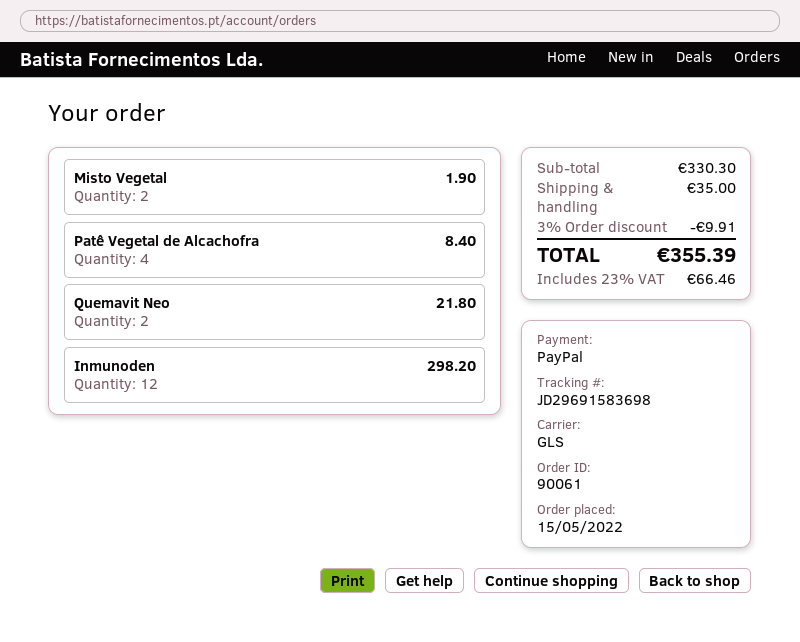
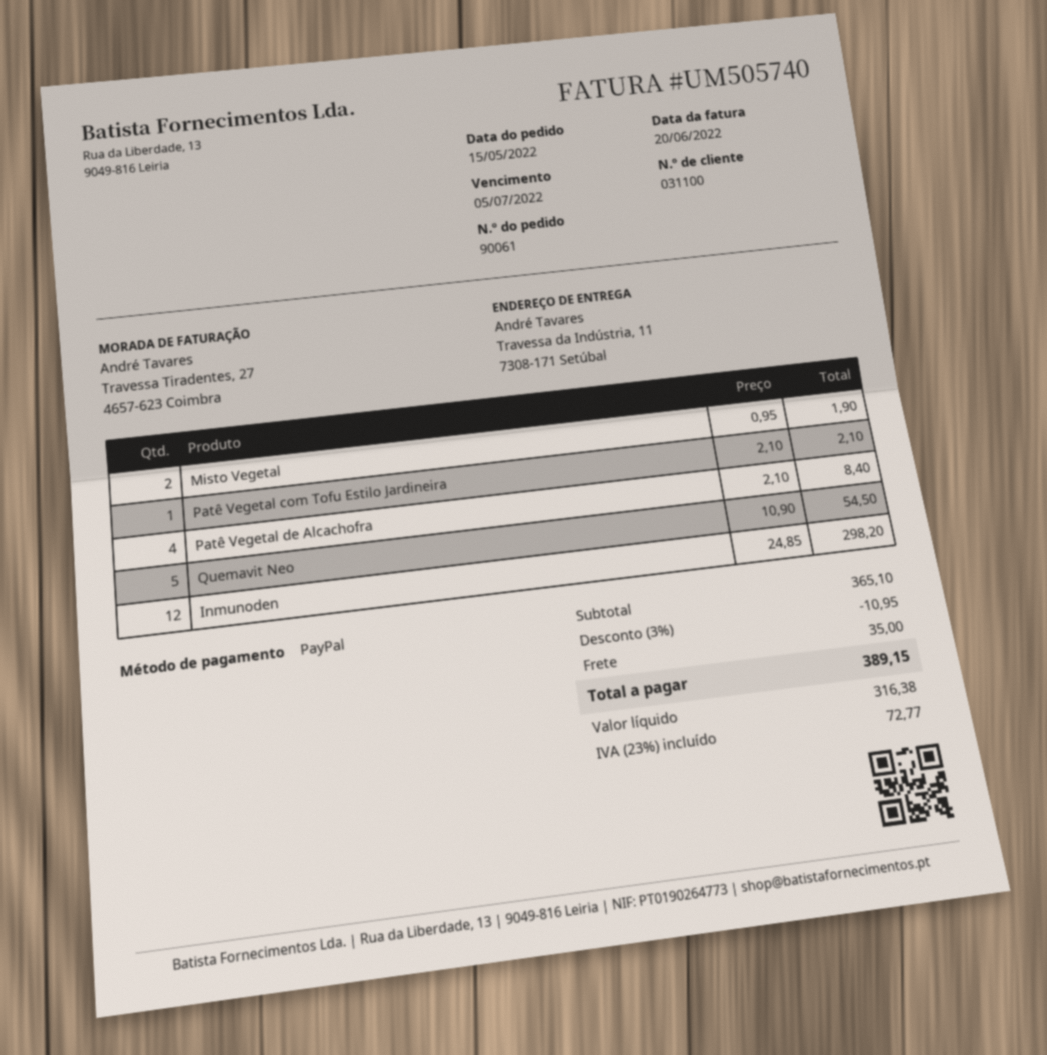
Quemavit Neo: 2 for 21.80 -> 5 for 54.50
Patê Vegetal com Tofu Estilo Jardineira: none -> 1 for 2.10
subtotal: 330.30 -> 365.10
discount: 3% = 9.91 -> 3% = 10.95
tax: 23% = 66.46 -> 23% = 72.77
total: 355.39 -> 389.15

